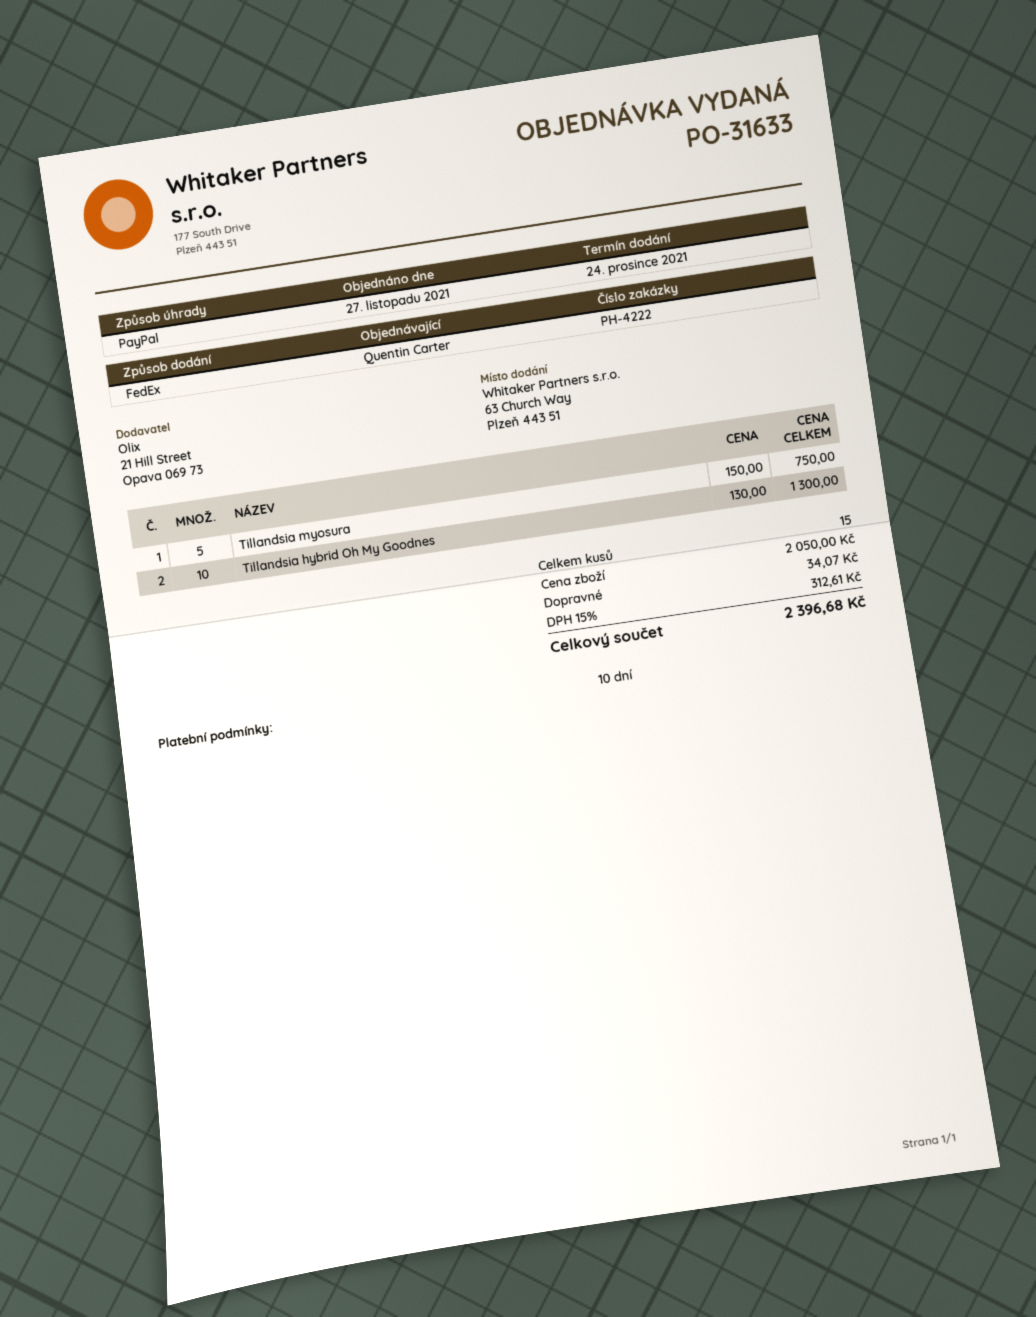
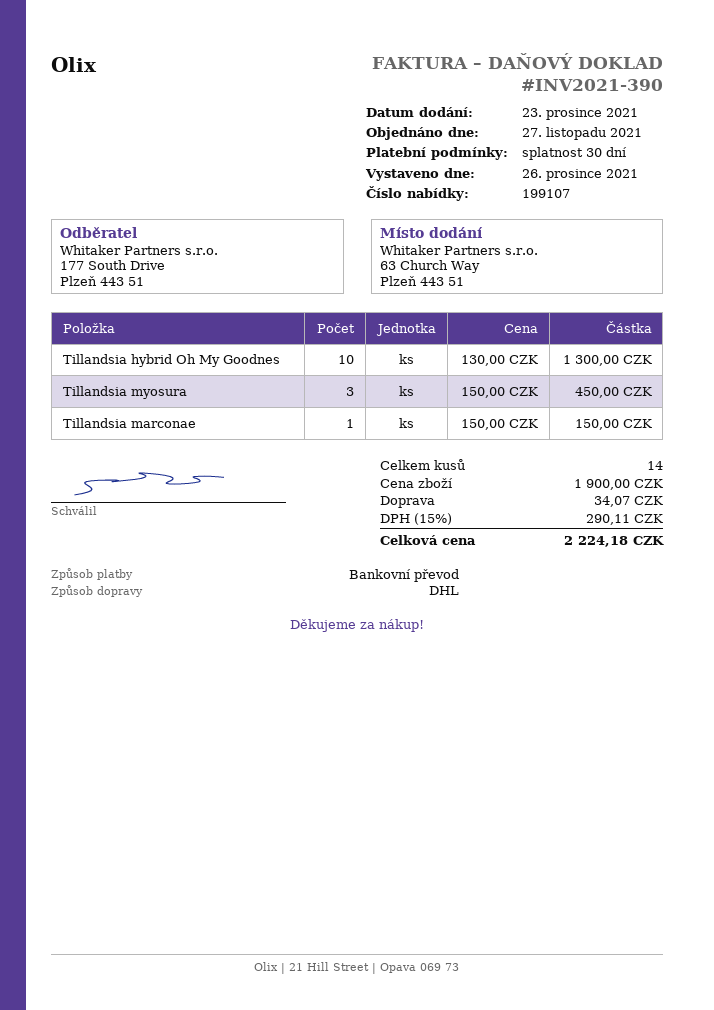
delivery date: 2021-12-24 -> 2021-12-23
payment terms: 10 days -> 30 days
payment method: PayPal -> bank transfer
shipping method: FedEx -> DHL
Tillandsia myosura: 5 x 150.00 = 750.00 -> 3 x 150.00 = 450.00
Tillandsia marconae: none -> 1 x 150.00 = 150.00
total quantity: 15 -> 14
subtotal: 2050.00 -> 1900.00
tax: 15% = 312.61 -> 15% = 290.11
total: 2396.68 -> 2224.18

